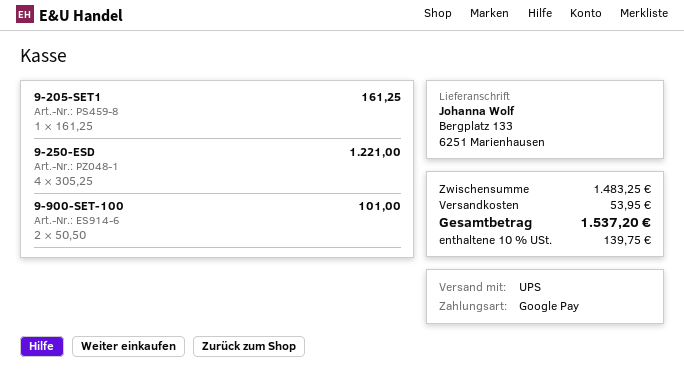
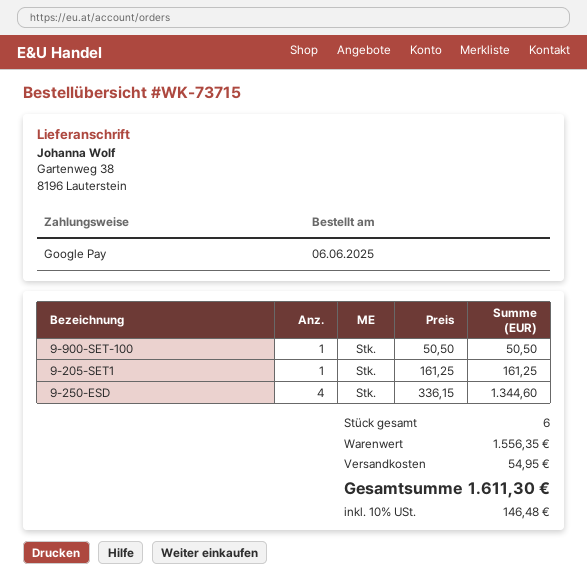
ship to: Bergplatz 133, 6251 Marienhausen -> Gartenweg 38, 8196 Lauterstein
9-250-ESD: 4 x 305.25 = 1221.00 -> 4 x 336.15 = 1344.60
9-900-SET-100: 2 x 50.50 = 101.00 -> 1 x 50.50 = 50.50
subtotal: 1483.25 -> 1556.35
shipping: 53.95 -> 54.95
tax: 10% = 139.75 -> 10% = 146.48
total: 1537.20 -> 1611.30

